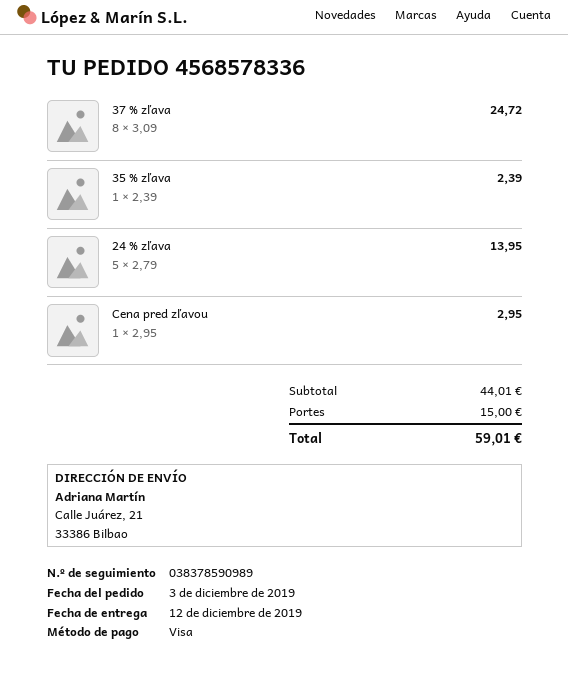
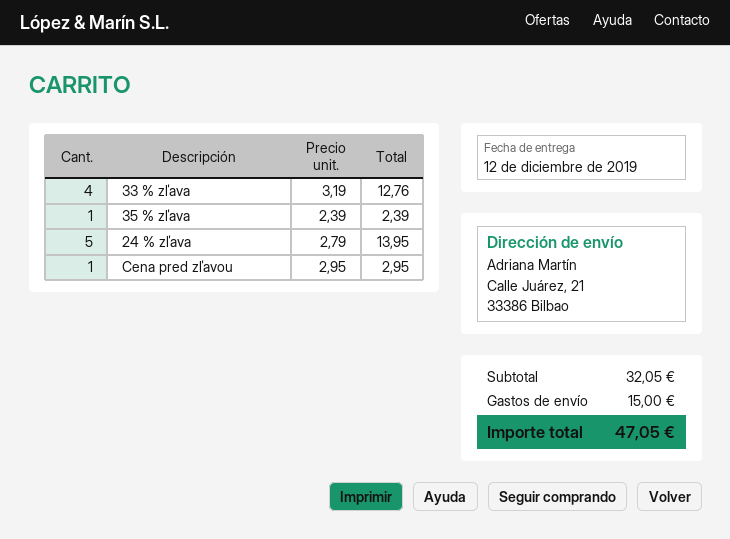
37 % zľava: 8 x 3.09 = 24.72 -> none
33 % zľava: none -> 4 x 3.19 = 12.76
subtotal: 44.01 -> 32.05
total: 59.01 -> 47.05

